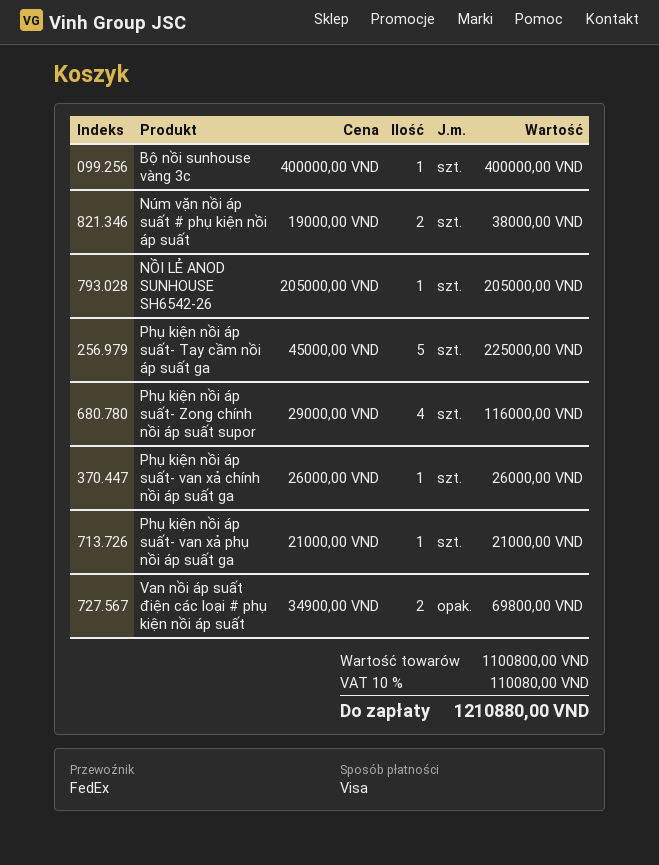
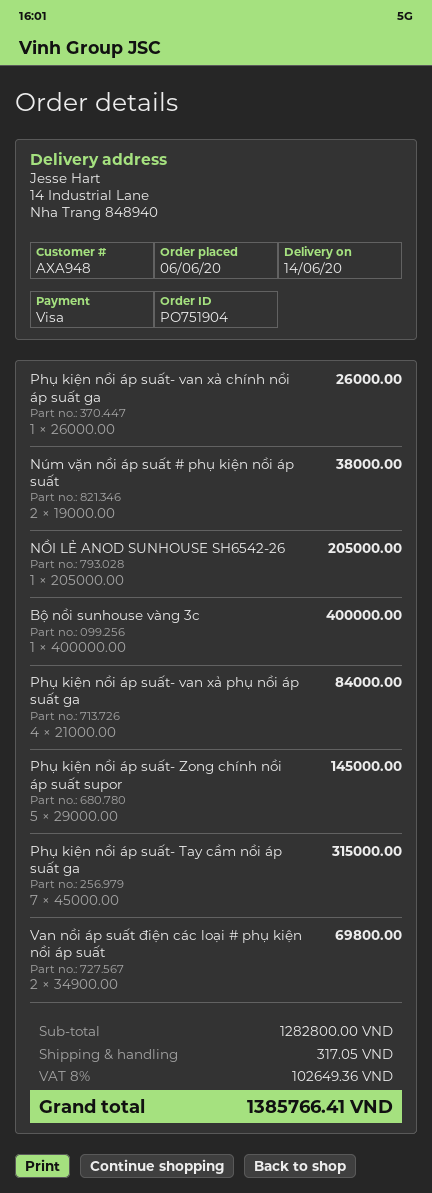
Phụ kiện nồi áp suất- Tay cầm nồi áp suất ga: 5 x 45000.00 = 225000.00 -> 7 x 45000.00 = 315000.00
Phụ kiện nồi áp suất- Zong chính nồi áp suất supor: 4 x 29000.00 = 116000.00 -> 5 x 29000.00 = 145000.00
Phụ kiện nồi áp suất- van xả phụ nồi áp suất ga: 1 x 21000.00 = 21000.00 -> 4 x 21000.00 = 84000.00
subtotal: 1100800.00 -> 1282800.00
shipping: none -> 317.05
tax: 10% = 110080.00 -> 8% = 102649.36
total: 1210880.00 -> 1385766.41

